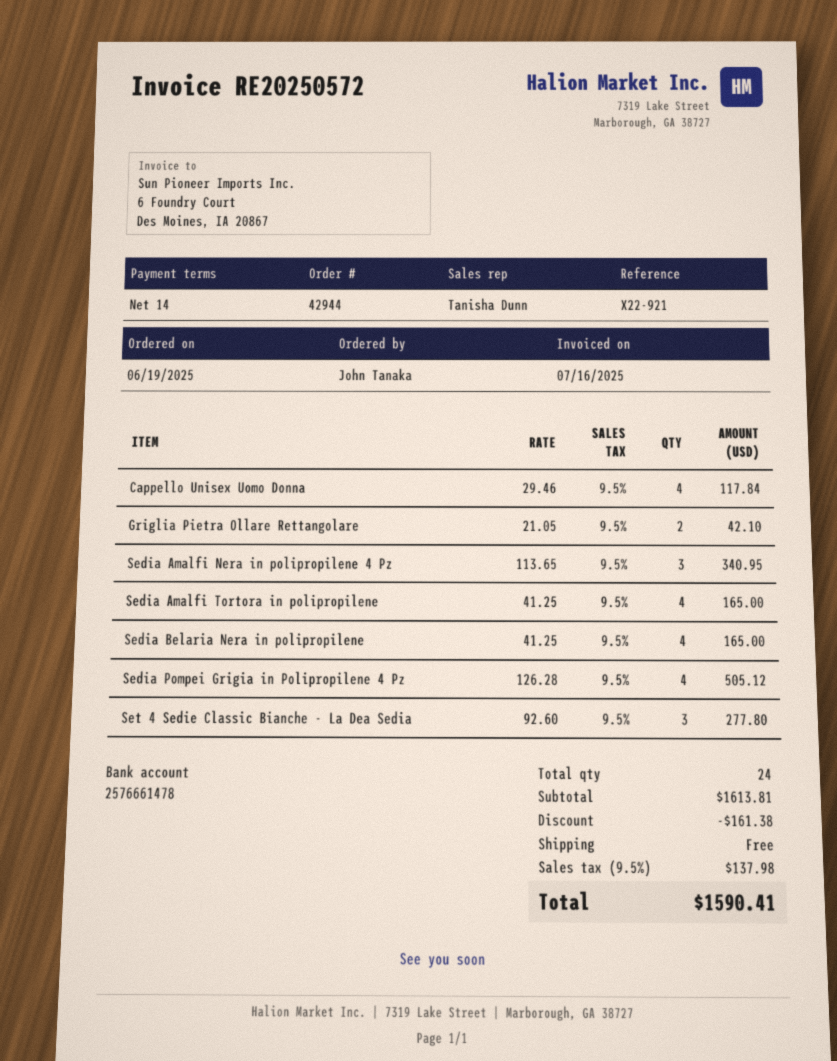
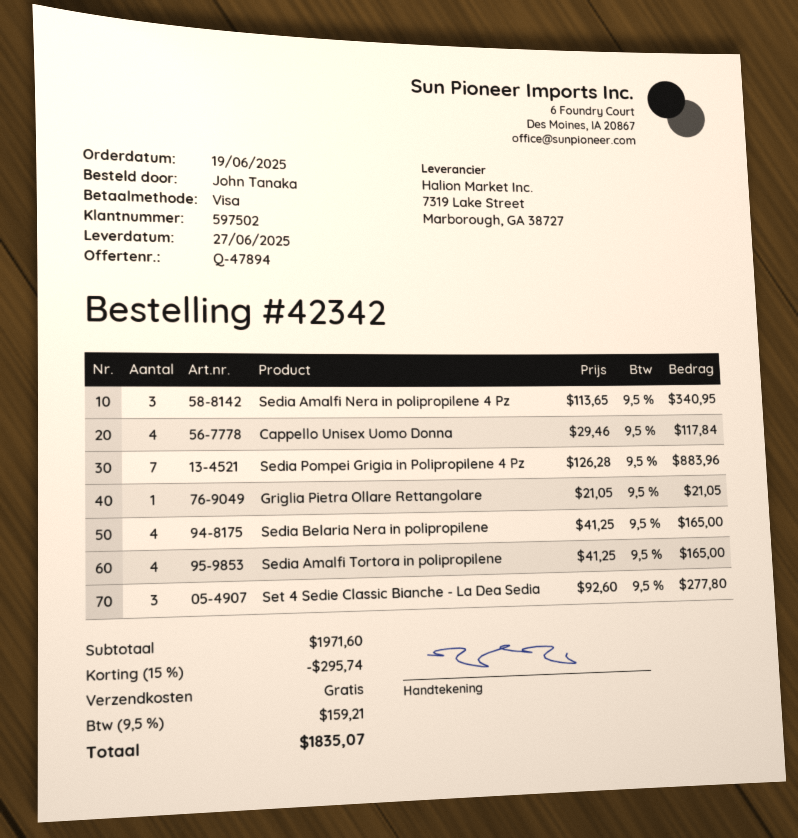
order number: 42944 -> 42342
Griglia Pietra Ollare Rettangolare: 2 x 21.05 = 42.10 -> 1 x 21.05 = 21.05
Sedia Pompei Grigia in Polipropilene 4 Pz: 4 x 126.28 = 505.12 -> 7 x 126.28 = 883.96
subtotal: 1613.81 -> 1971.60
discount: 161.38 -> 295.74
tax: 9.5% = 137.98 -> 9.5% = 159.21
total: 1590.41 -> 1835.07

